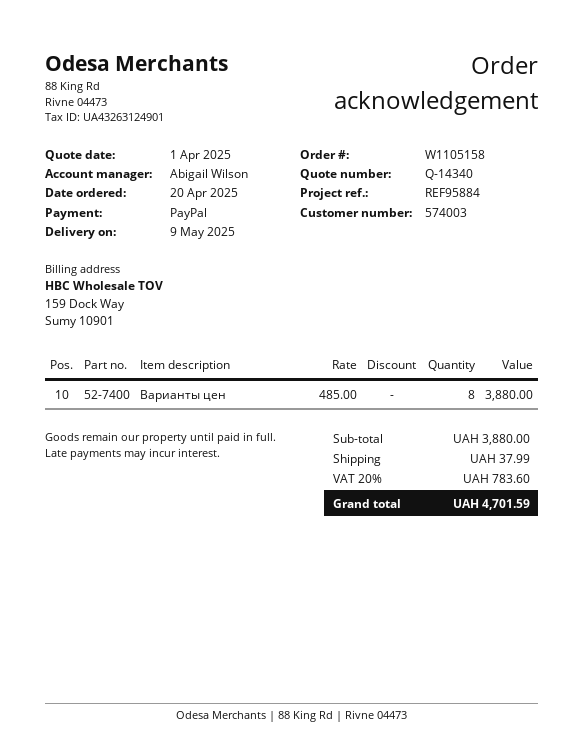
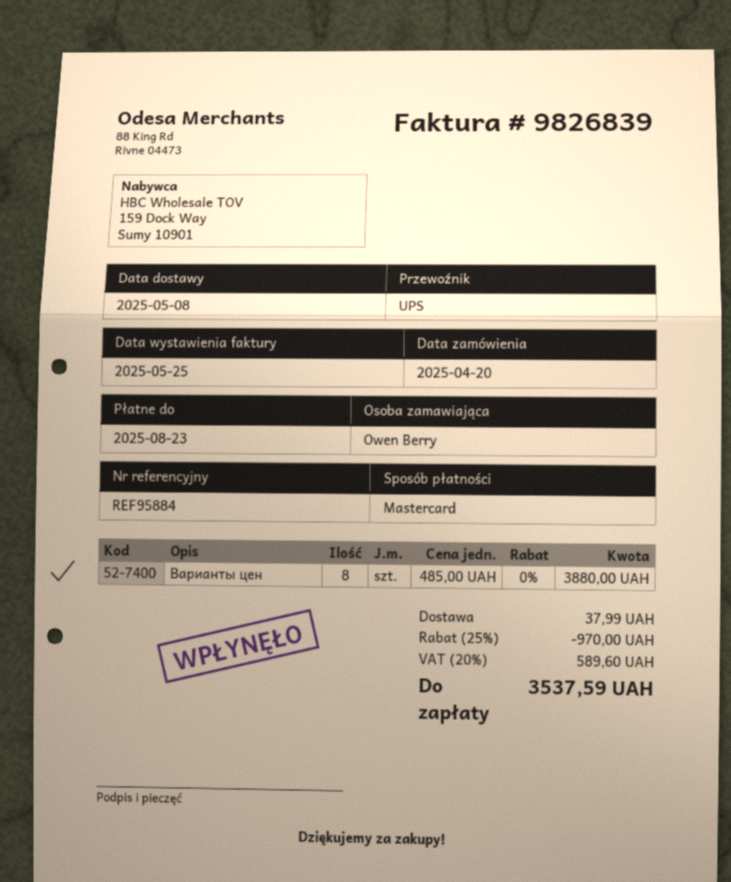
delivery date: 2025-05-09 -> 2025-05-08
payment method: PayPal -> Mastercard
discount: none -> 25% = 970.00
tax: 20% = 783.60 -> 20% = 589.60
total: 4701.59 -> 3537.59

